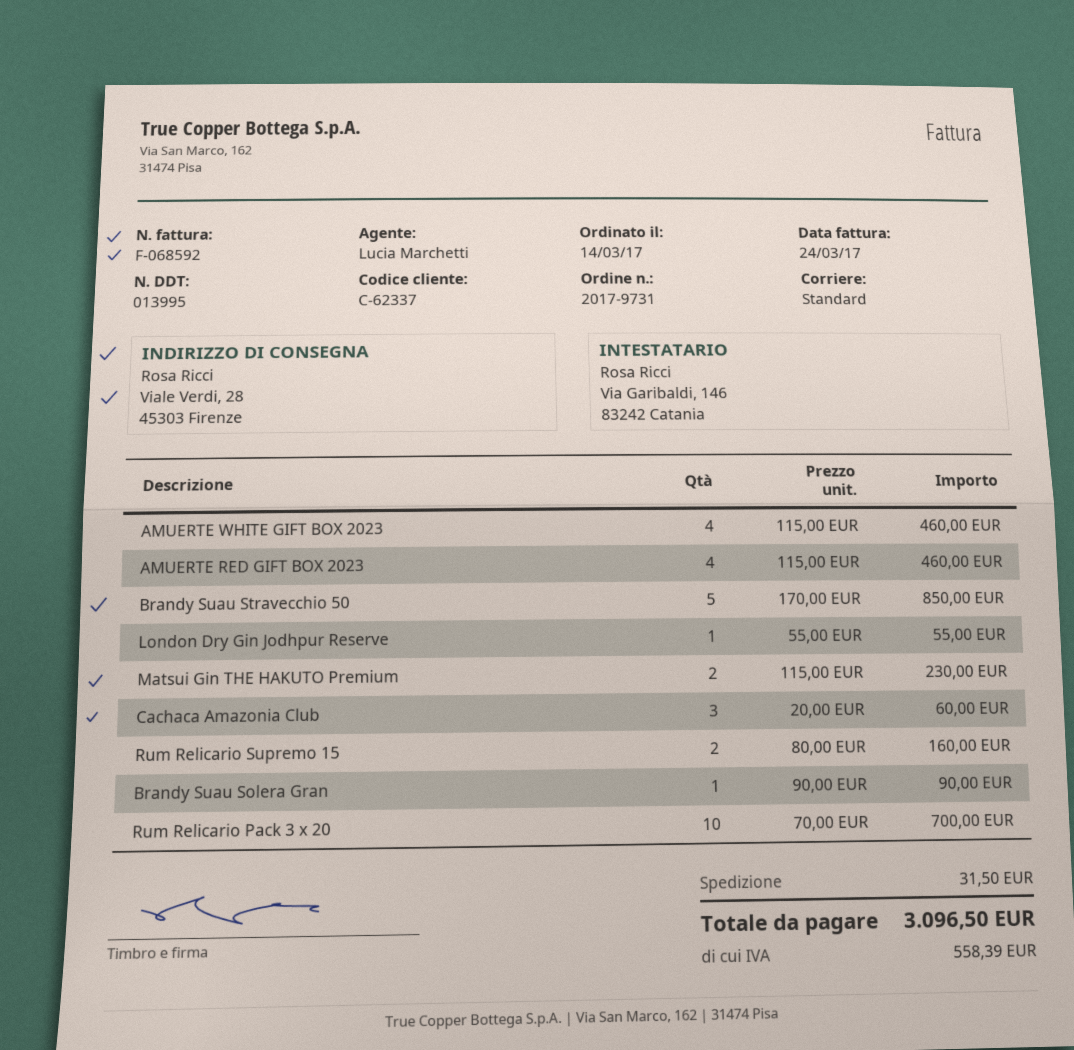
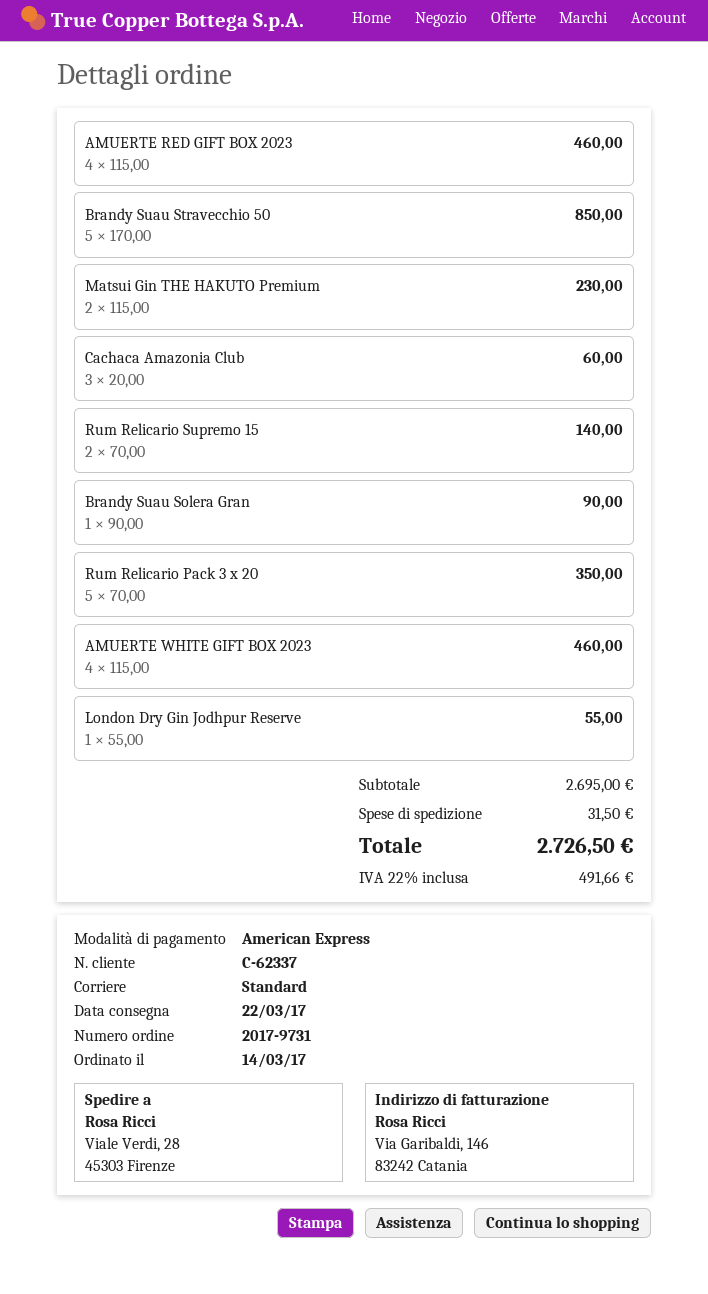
Rum Relicario Supremo 15: 2 x 80.00 = 160.00 -> 2 x 70.00 = 140.00
Rum Relicario Pack 3 x 20: 10 x 70.00 = 700.00 -> 5 x 70.00 = 350.00
tax: 558.39 -> 491.66
total: 3096.50 -> 2726.50

